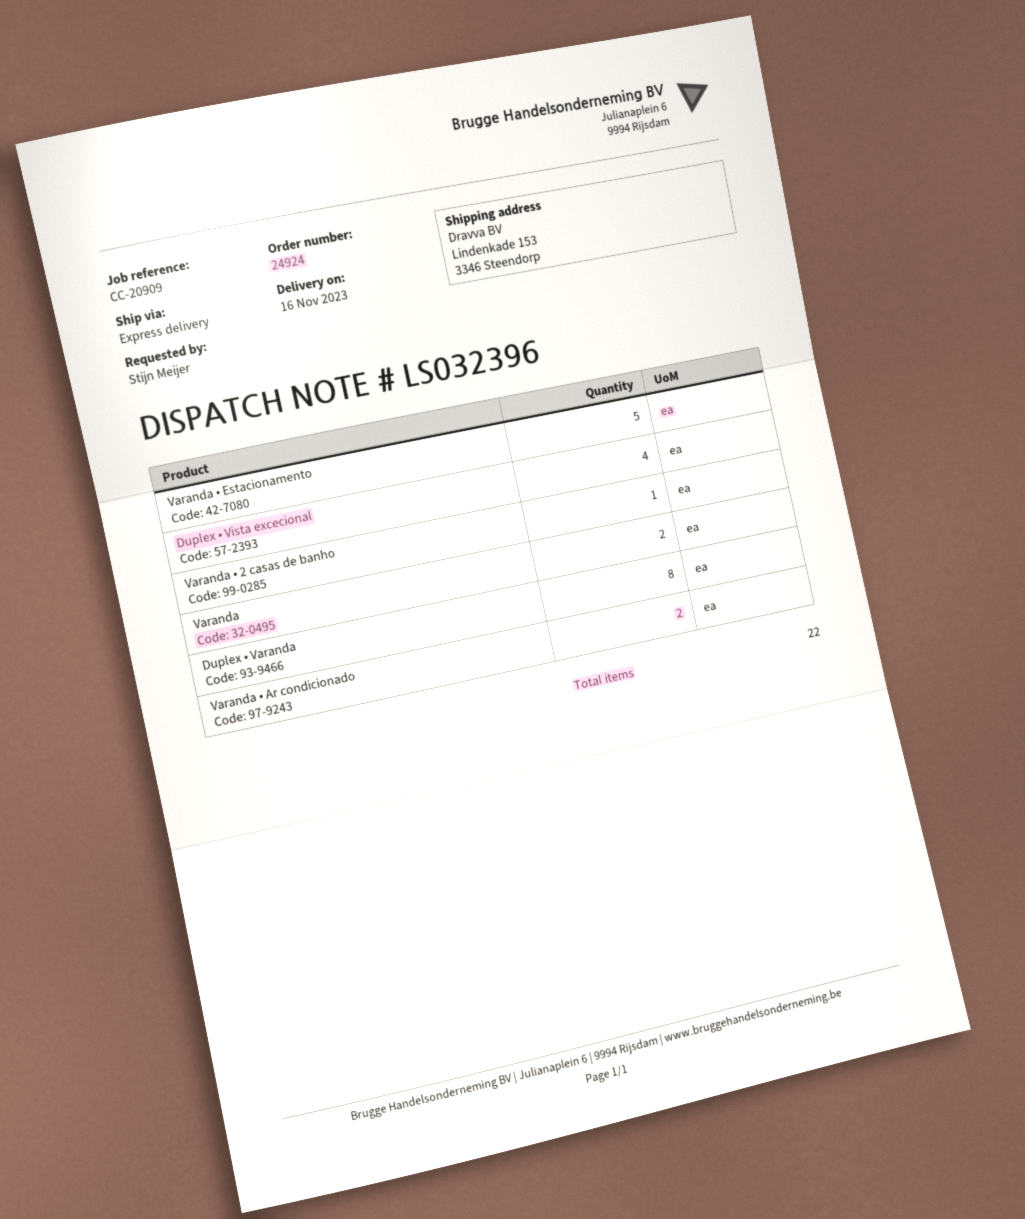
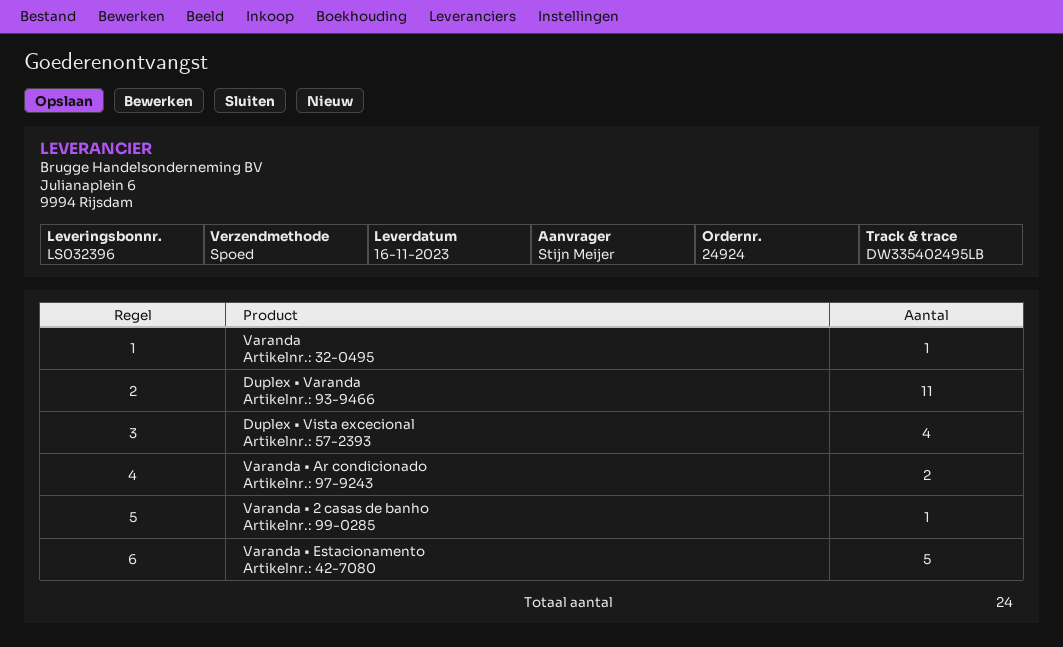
Varanda: 2 -> 1
Duplex • Varanda: 8 -> 11
total quantity: 22 -> 24

